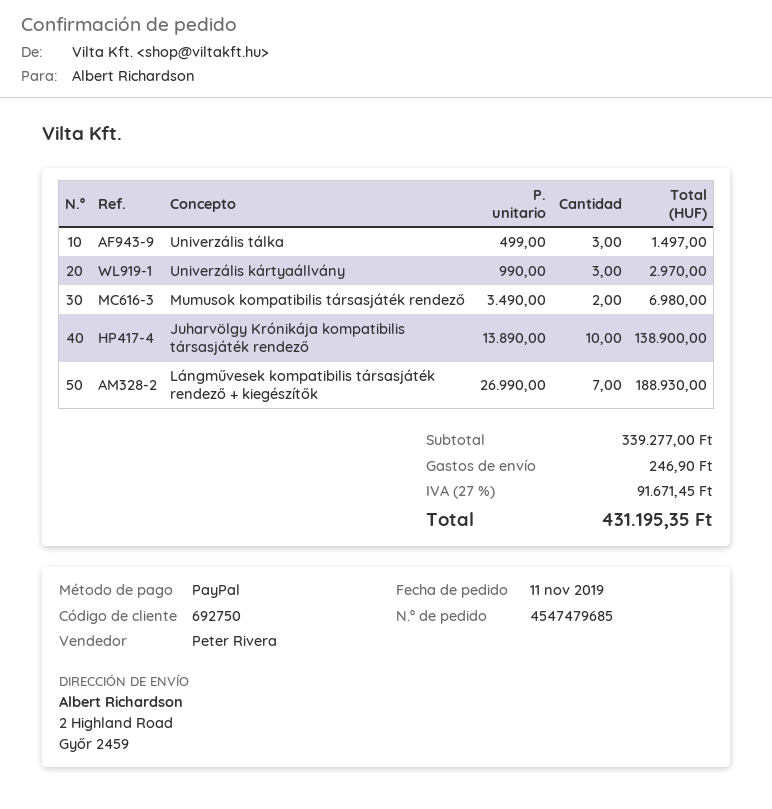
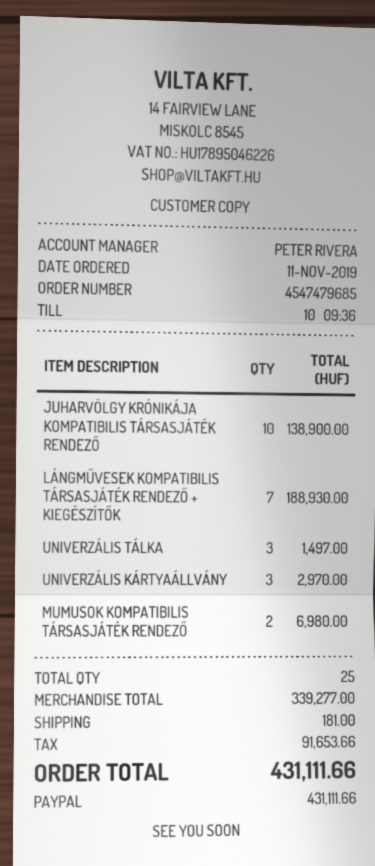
shipping: 246.90 -> 181.00
tax: 91671.45 -> 91653.66
total: 431195.35 -> 431111.66

